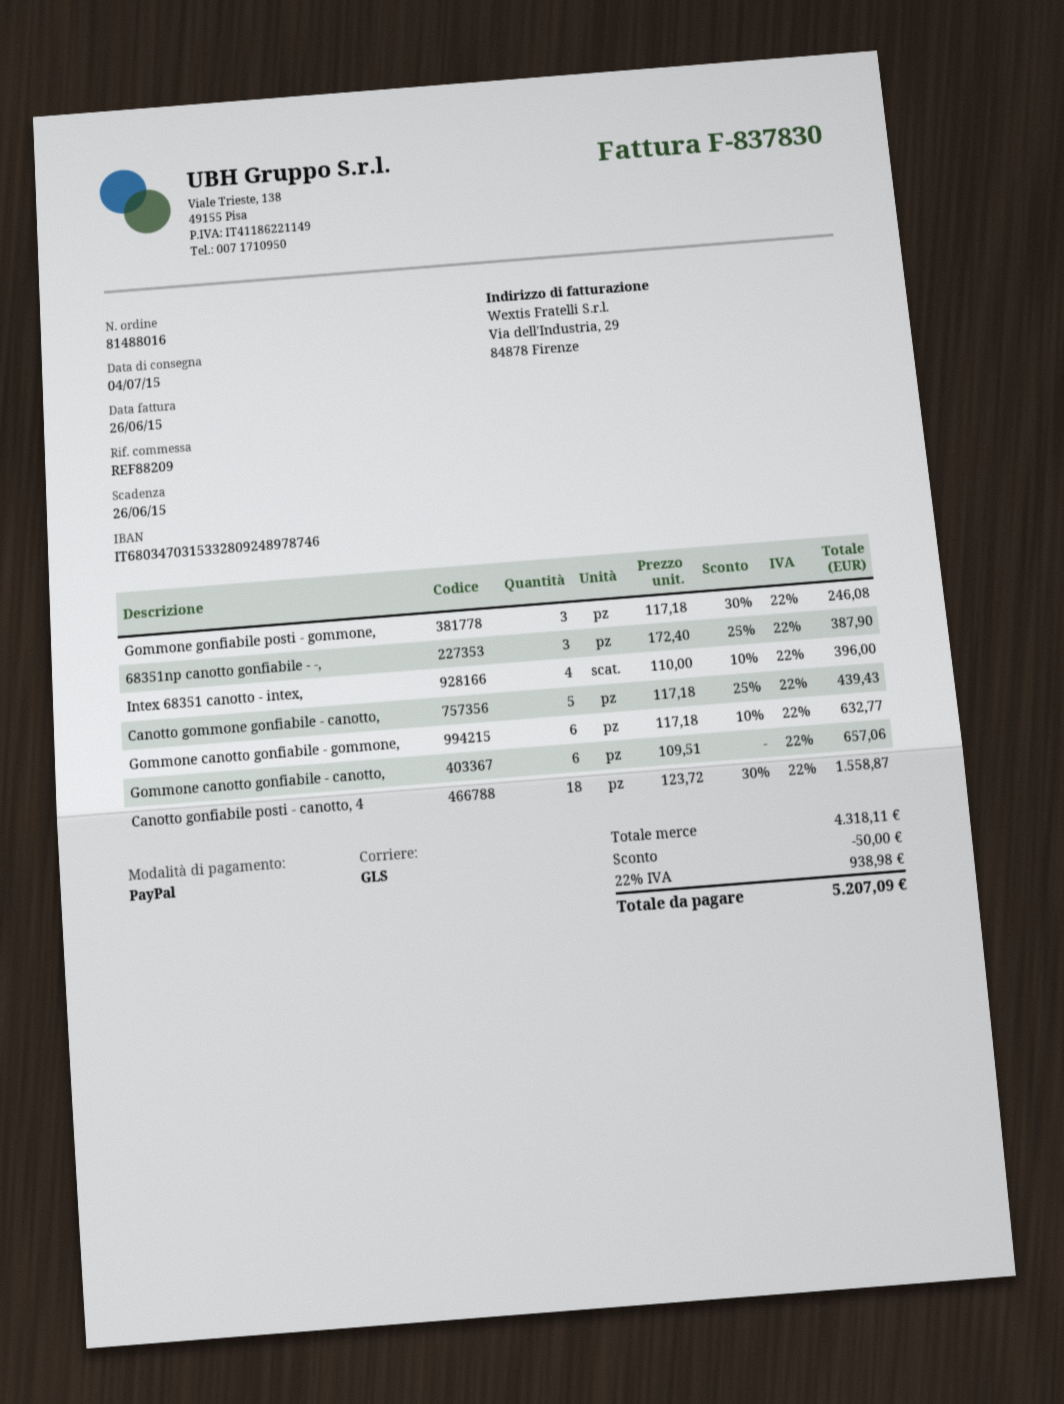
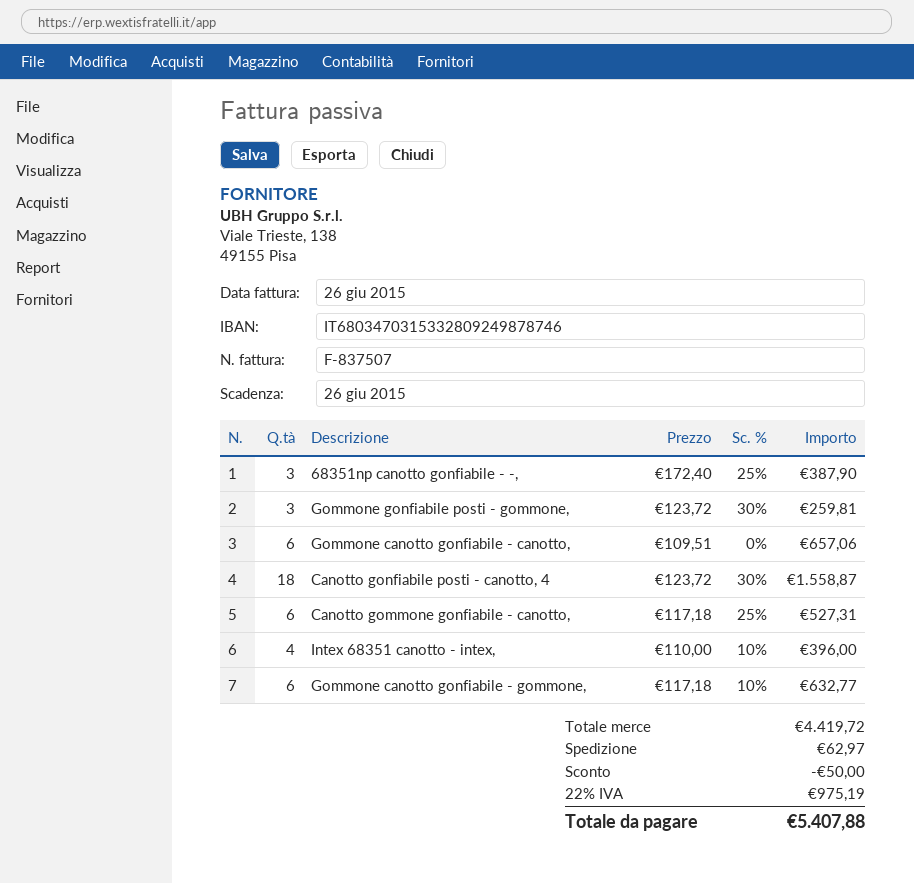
invoice number: F-837830 -> F-837507
bank account: IT6803470315332809248978746 -> IT6803470315332809249878746
Gommone gonfiabile posti - gommone,: 3 x 117.18 - 30% = 246.08 -> 3 x 123.72 - 30% = 259.81
Canotto gommone gonfiabile - canotto,: 5 x 117.18 - 25% = 439.43 -> 6 x 117.18 - 25% = 527.31
subtotal: 4318.11 -> 4419.72
shipping: none -> 62.97
tax: 22% = 938.98 -> 22% = 975.19
total: 5207.09 -> 5407.88

